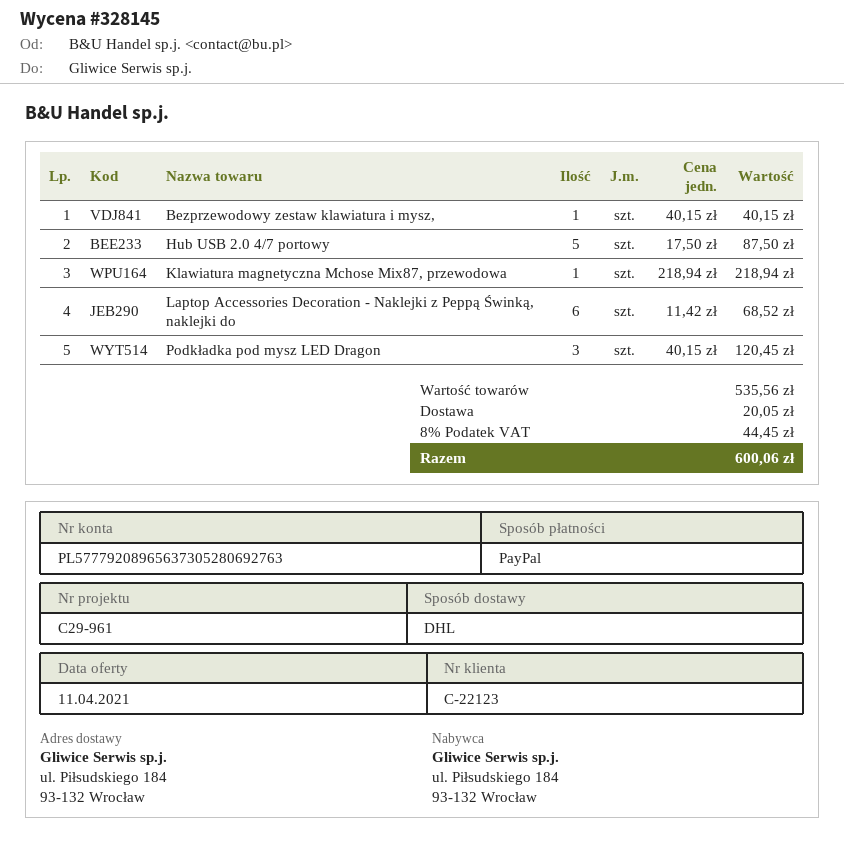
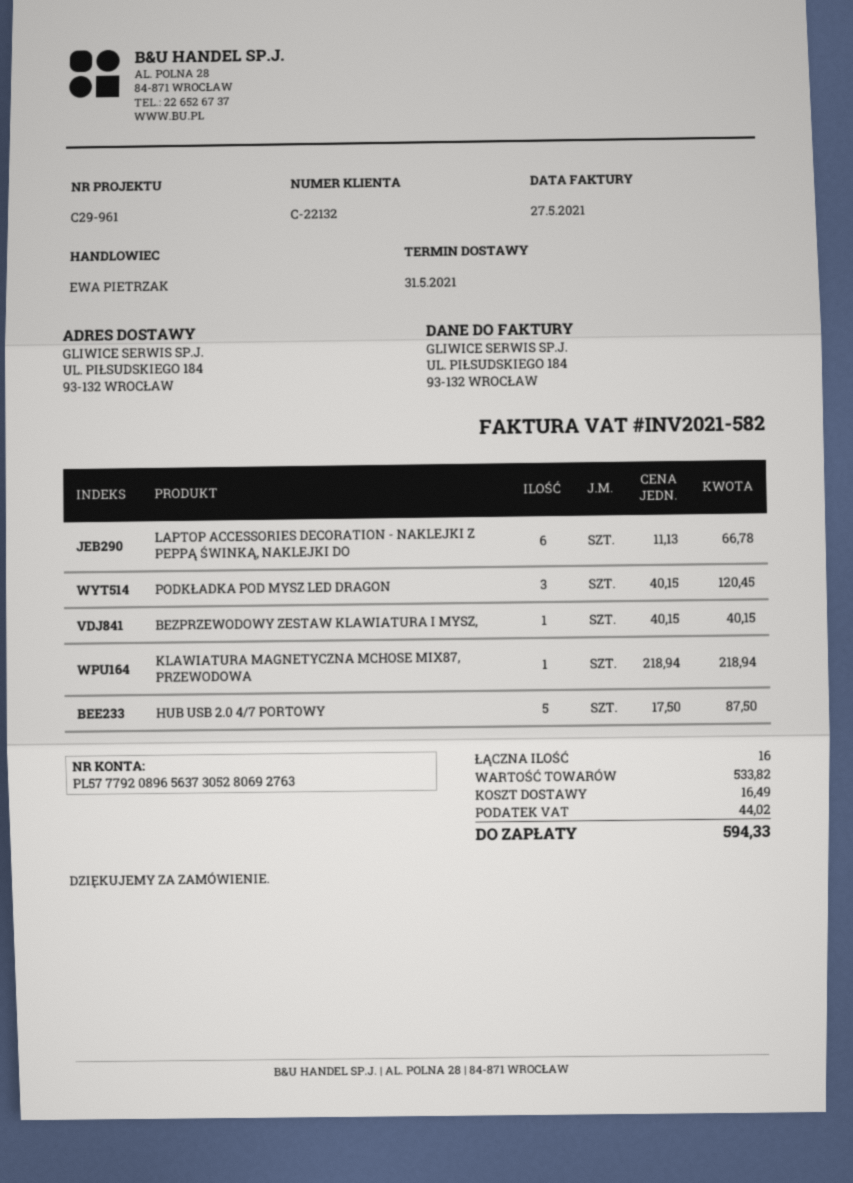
customer number: C-22123 -> C-22132
Laptop Accessories Decoration - Naklejki z Peppą Świnką, naklejki do: 6 x 11.42 = 68.52 -> 6 x 11.13 = 66.78
subtotal: 535.56 -> 533.82
shipping: 20.05 -> 16.49
tax: 44.45 -> 44.02
total: 600.06 -> 594.33

